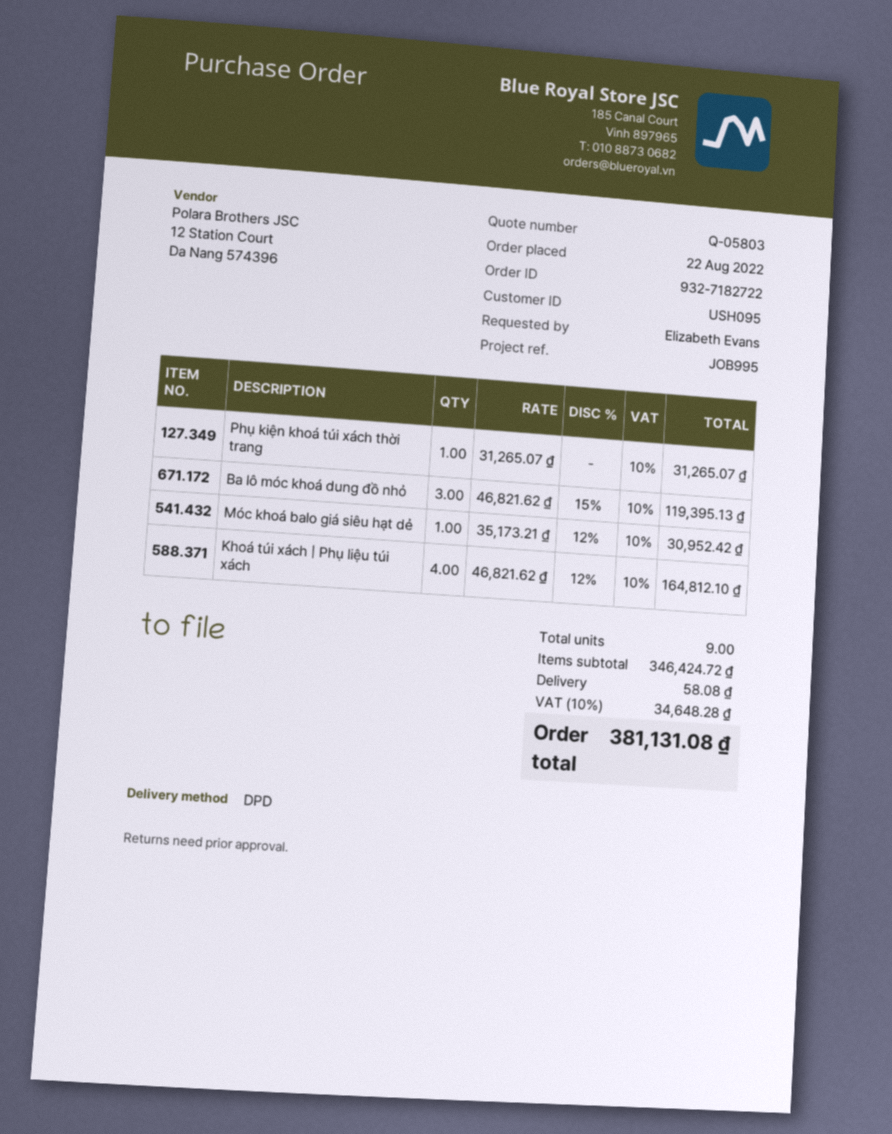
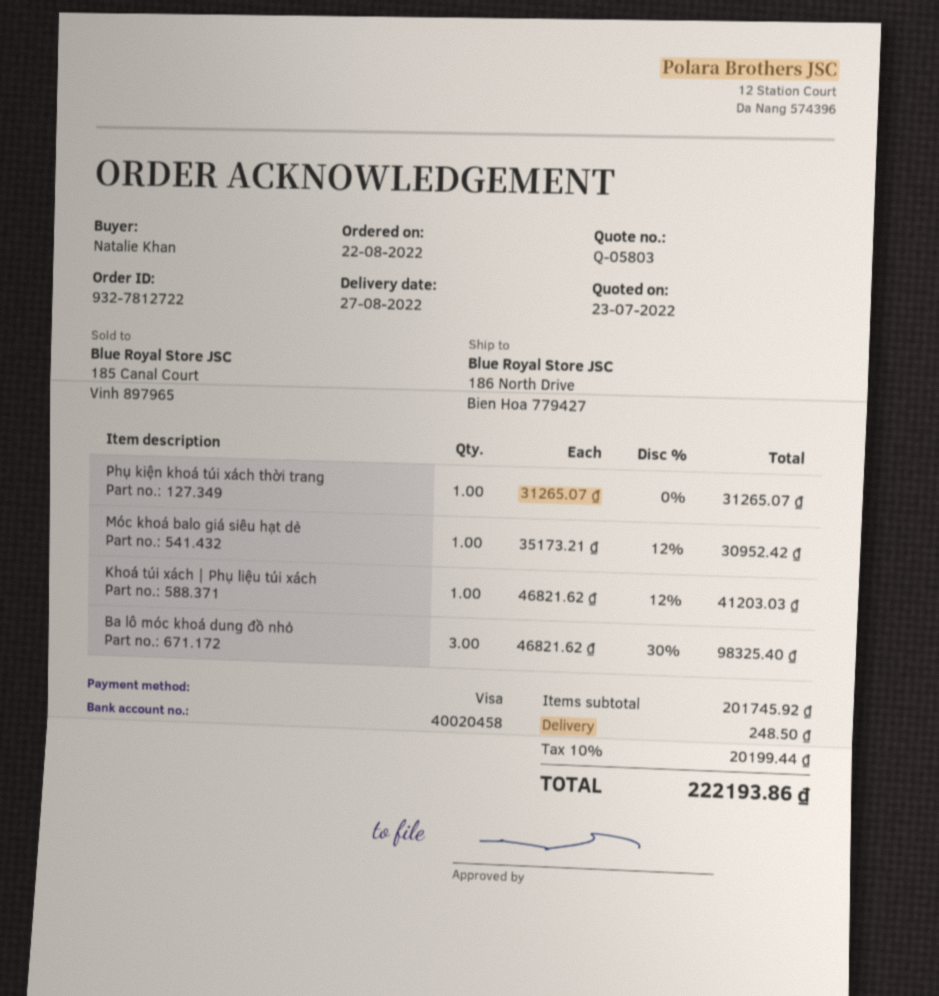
order number: 932-7182722 -> 932-7812722
ordered by: Elizabeth Evans -> Natalie Khan
Ba lô móc khoá dung đồ nhỏ: 3 x 46821.62 - 15% = 119395.13 -> 3 x 46821.62 - 30% = 98325.40
Khoá túi xách | Phụ liệu túi xách: 4 x 46821.62 - 12% = 164812.10 -> 1 x 46821.62 - 12% = 41203.03
subtotal: 346424.72 -> 201745.92
shipping: 58.08 -> 248.50
tax: 10% = 34648.28 -> 10% = 20199.44
total: 381131.08 -> 222193.86

